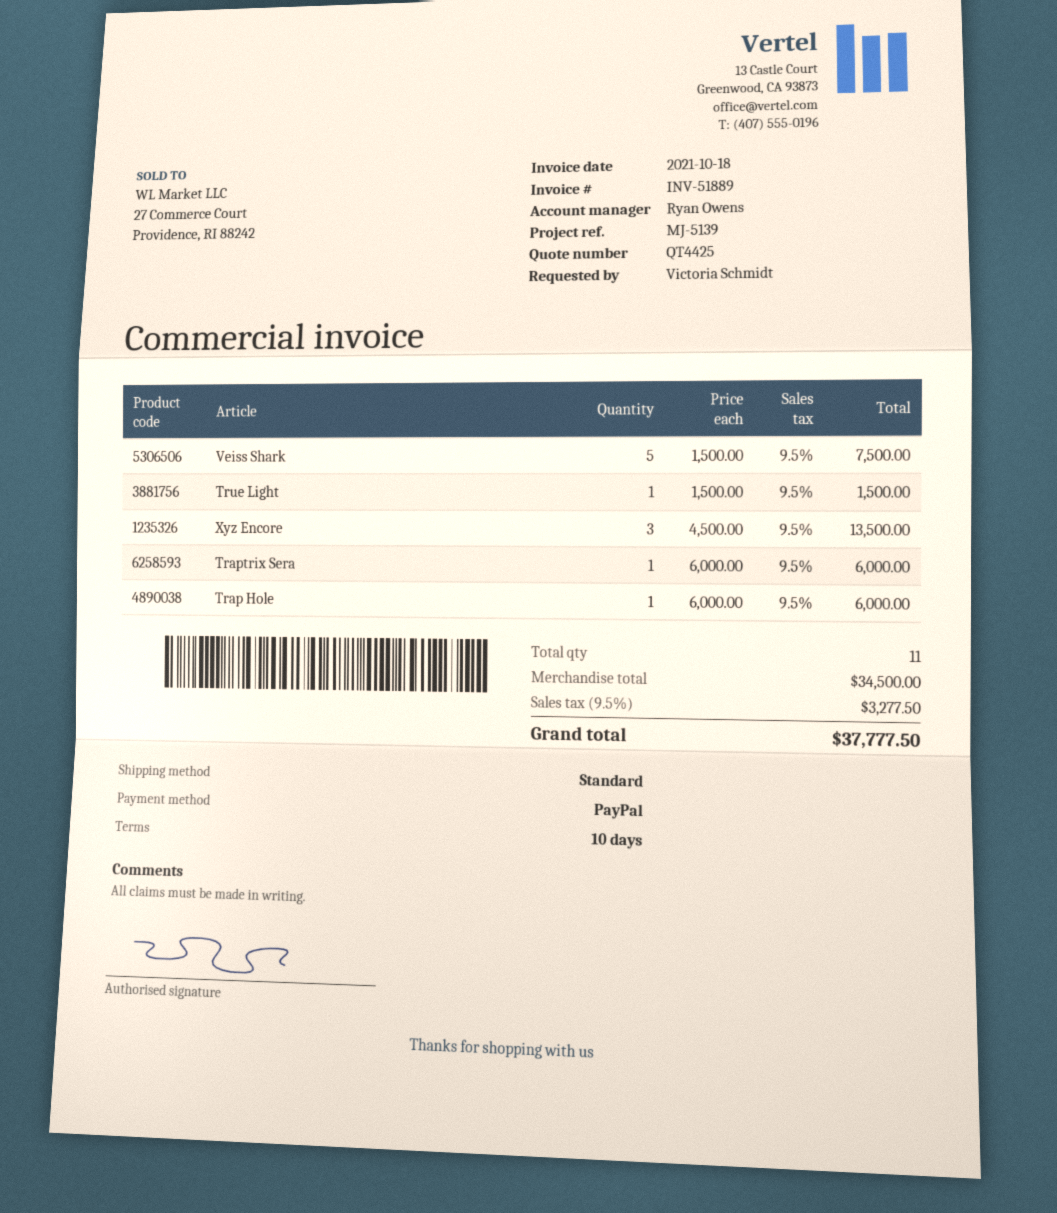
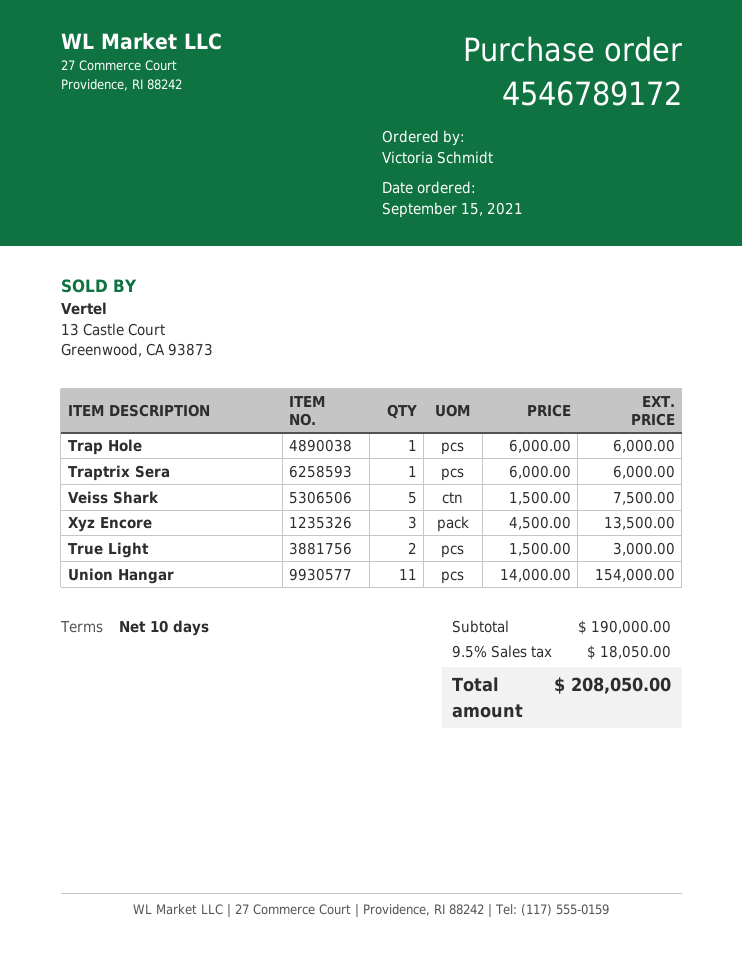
True Light: 1 x 1500.00 = 1500.00 -> 2 x 1500.00 = 3000.00
Union Hangar: none -> 11 x 14000.00 = 154000.00
subtotal: 34500.00 -> 190000.00
tax: 9.5% = 3277.50 -> 9.5% = 18050.00
total: 37777.50 -> 208050.00

